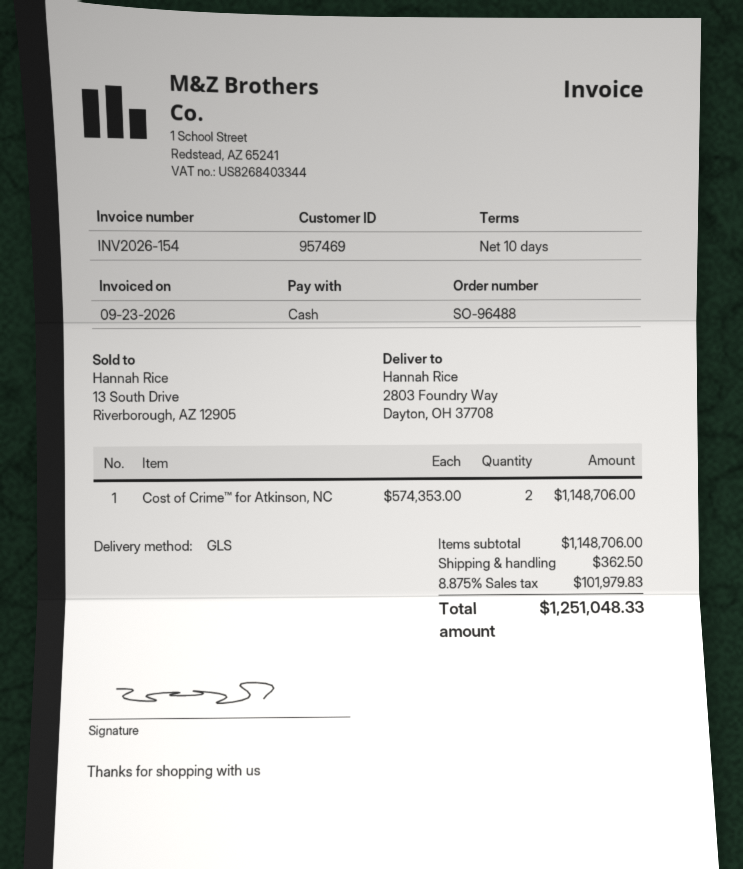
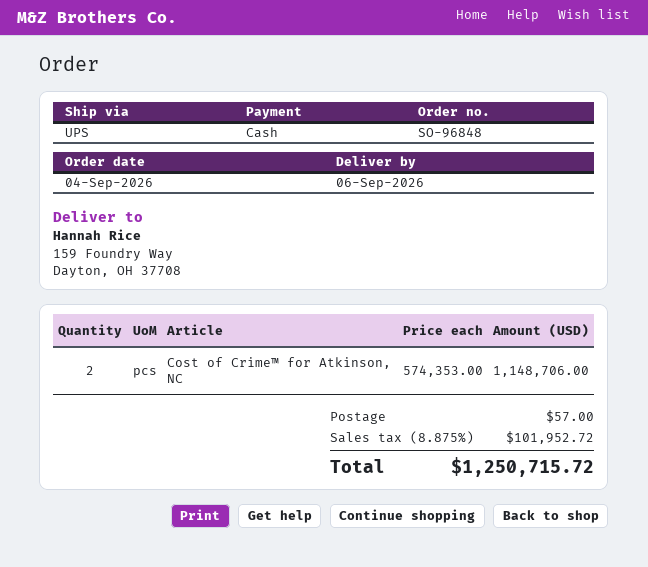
order number: SO-96488 -> SO-96848
shipping method: GLS -> UPS
ship to: 2803 Foundry Way, Dayton, OH 37708 -> 159 Foundry Way, Dayton, OH 37708
shipping: 362.50 -> 57.00
tax: 8.875% = 101979.83 -> 8.875% = 101952.72
total: 1251048.33 -> 1250715.72

